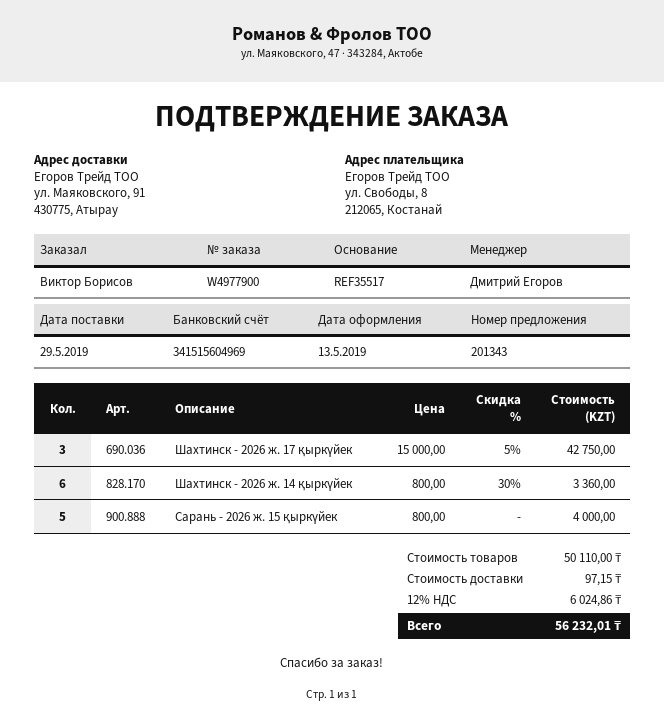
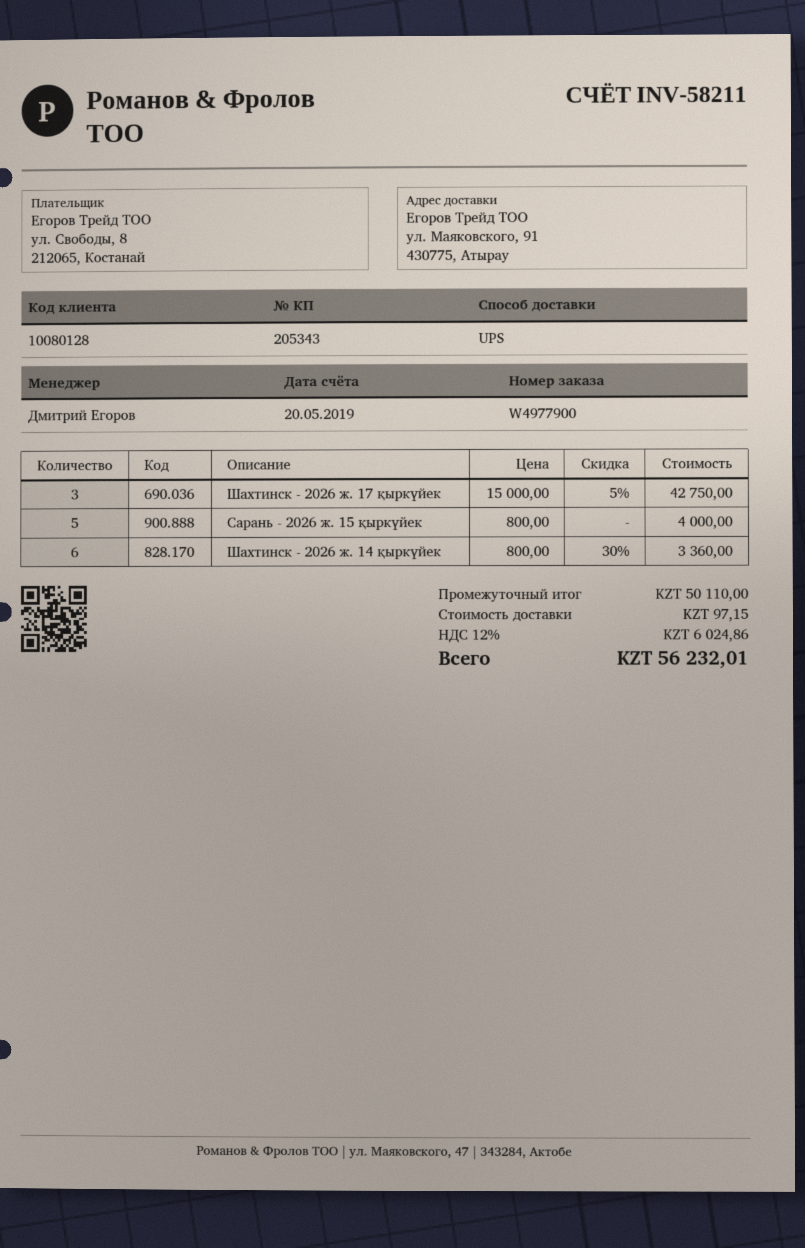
quote number: 201343 -> 205343

